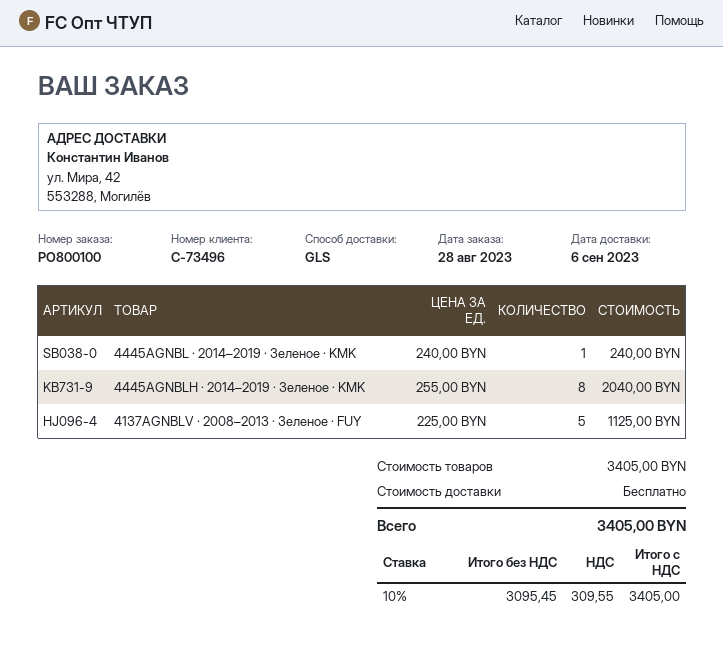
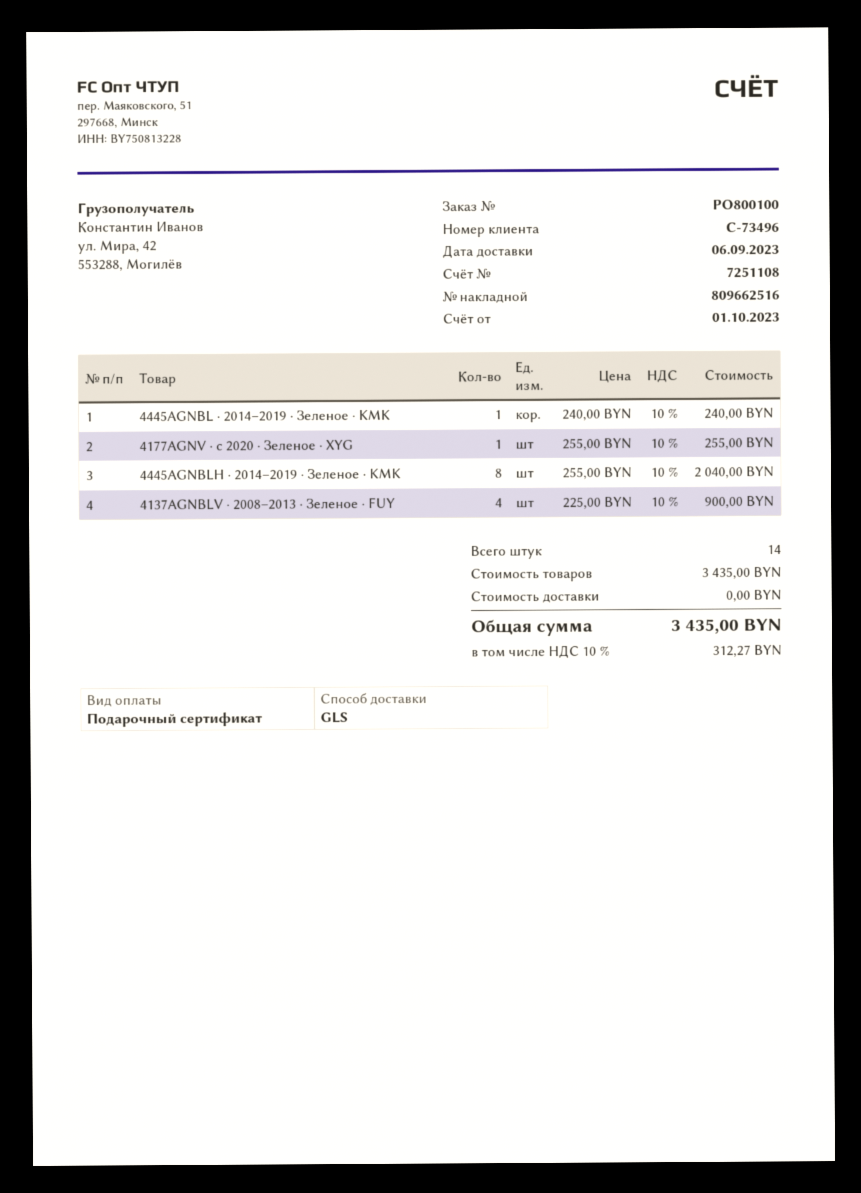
4137AGNBLV · 2008–2013 · Зеленое · FUY: 5 x 225.00 = 1125.00 -> 4 x 225.00 = 900.00
4177AGNV · с 2020 · Зеленое · XYG: none -> 1 x 255.00 = 255.00
subtotal: 3405.00 -> 3435.00
tax: 10% = 309.55 -> 10% = 312.27
total: 3405.00 -> 3435.00

